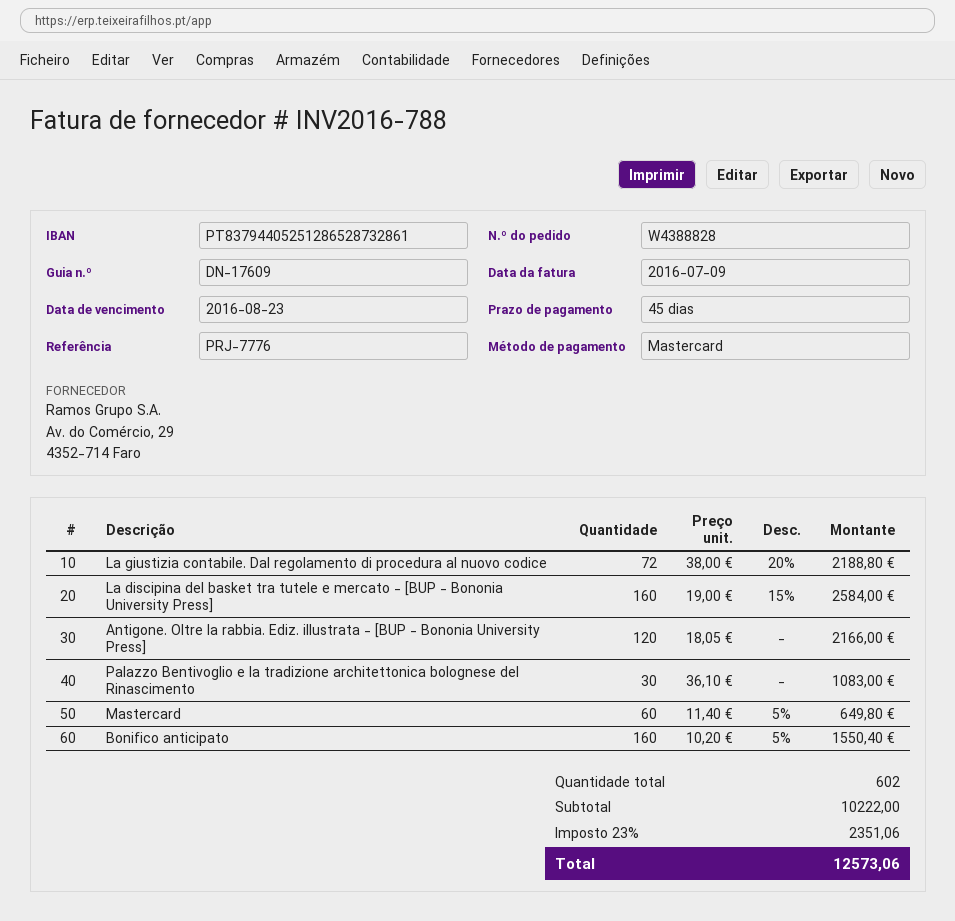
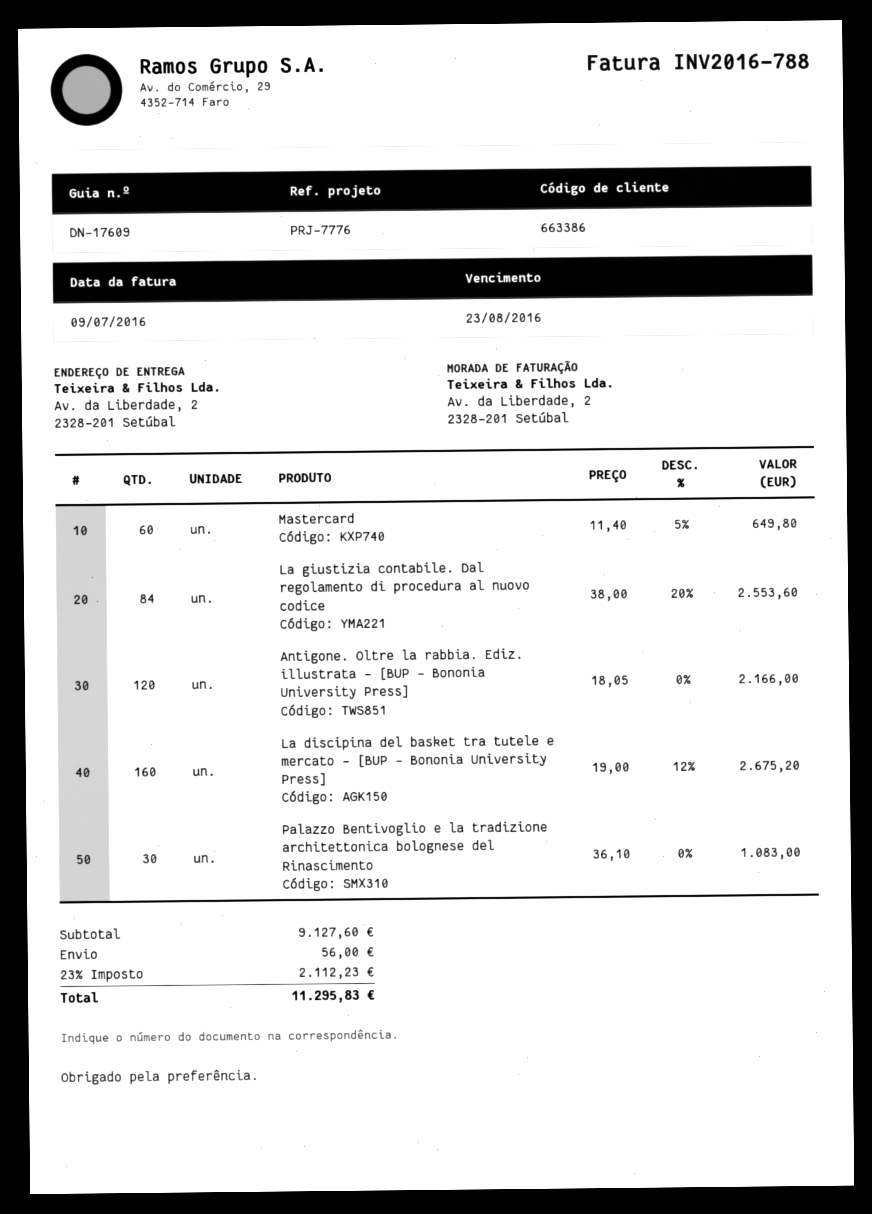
La giustizia contabile. Dal regolamento di procedura al nuovo codice: 72 x 38.00 - 20% = 2188.80 -> 84 x 38.00 - 20% = 2553.60
La discipina del basket tra tutele e mercato - [BUP - Bononia University Press]: 160 x 19.00 - 15% = 2584.00 -> 160 x 19.00 - 12% = 2675.20
Bonifico anticipato: 160 x 10.20 - 5% = 1550.40 -> none
subtotal: 10222.00 -> 9127.60
shipping: none -> 56.00
tax: 23% = 2351.06 -> 23% = 2112.23
total: 12573.06 -> 11295.83

